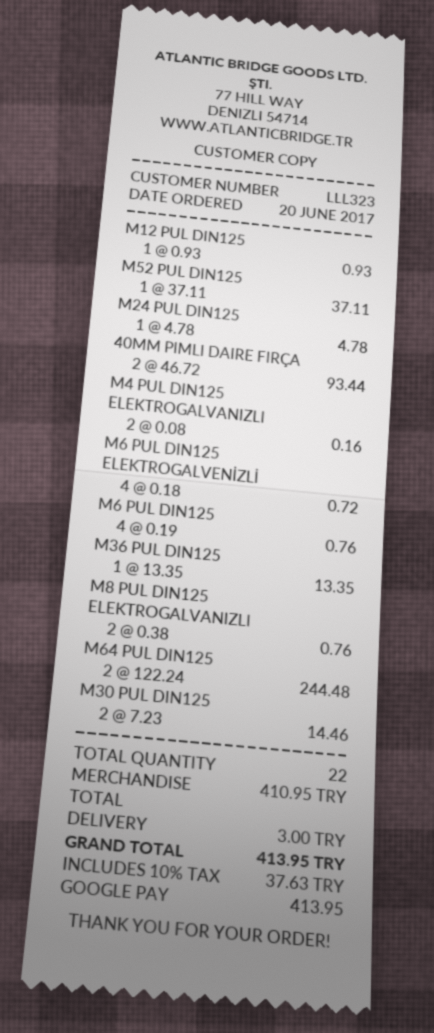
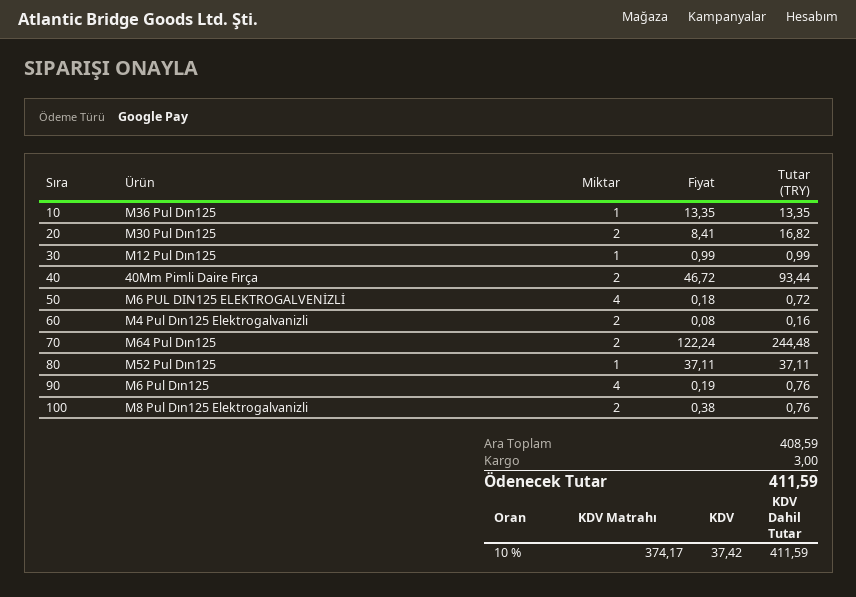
M12 PUL DIN125: 1 x 0.93 = 0.93 -> 1 x 0.99 = 0.99
M24 PUL DIN125: 1 x 4.78 = 4.78 -> none
M30 PUL DIN125: 2 x 7.23 = 14.46 -> 2 x 8.41 = 16.82
subtotal: 410.95 -> 408.59
tax: 10% = 37.63 -> 10% = 37.42
total: 413.95 -> 411.59

